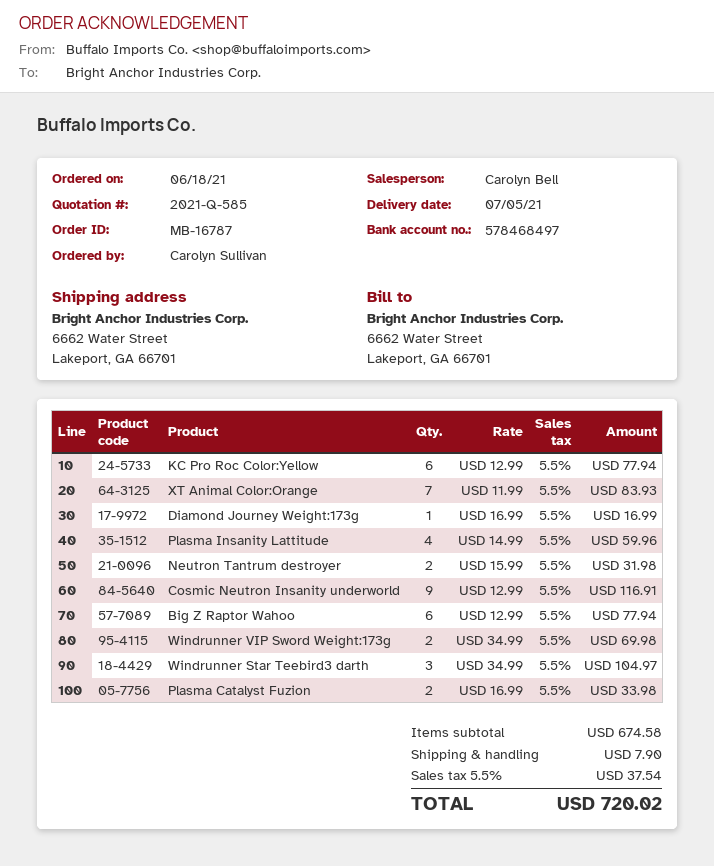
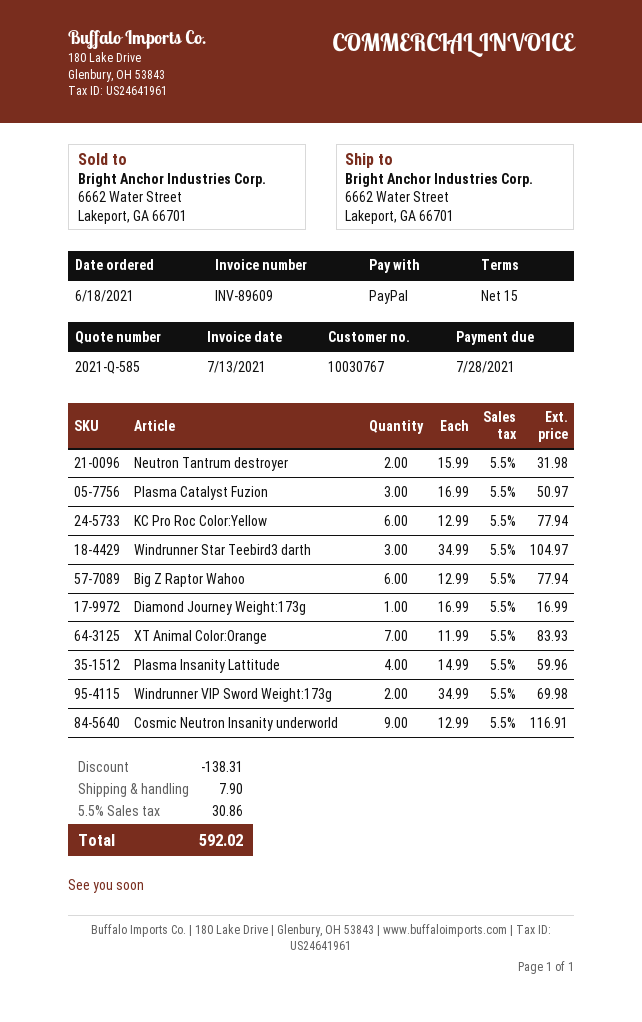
Plasma Catalyst Fuzion: 2 x 16.99 = 33.98 -> 3 x 16.99 = 50.97
discount: none -> 138.31
tax: 5.5% = 37.54 -> 5.5% = 30.86
total: 720.02 -> 592.02

